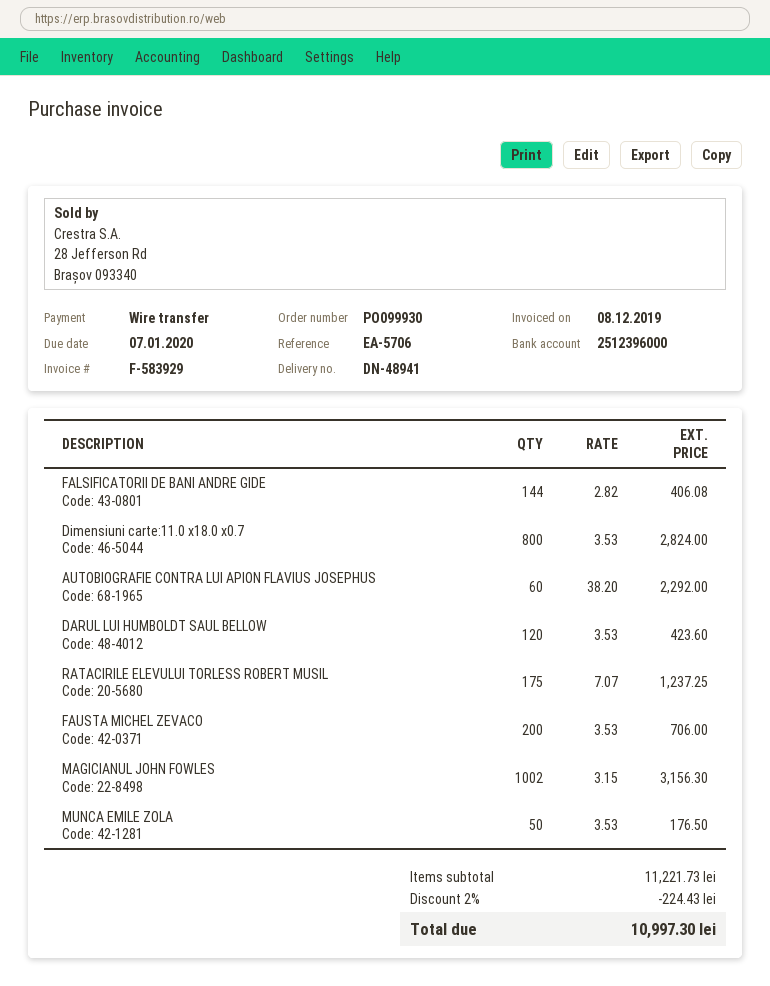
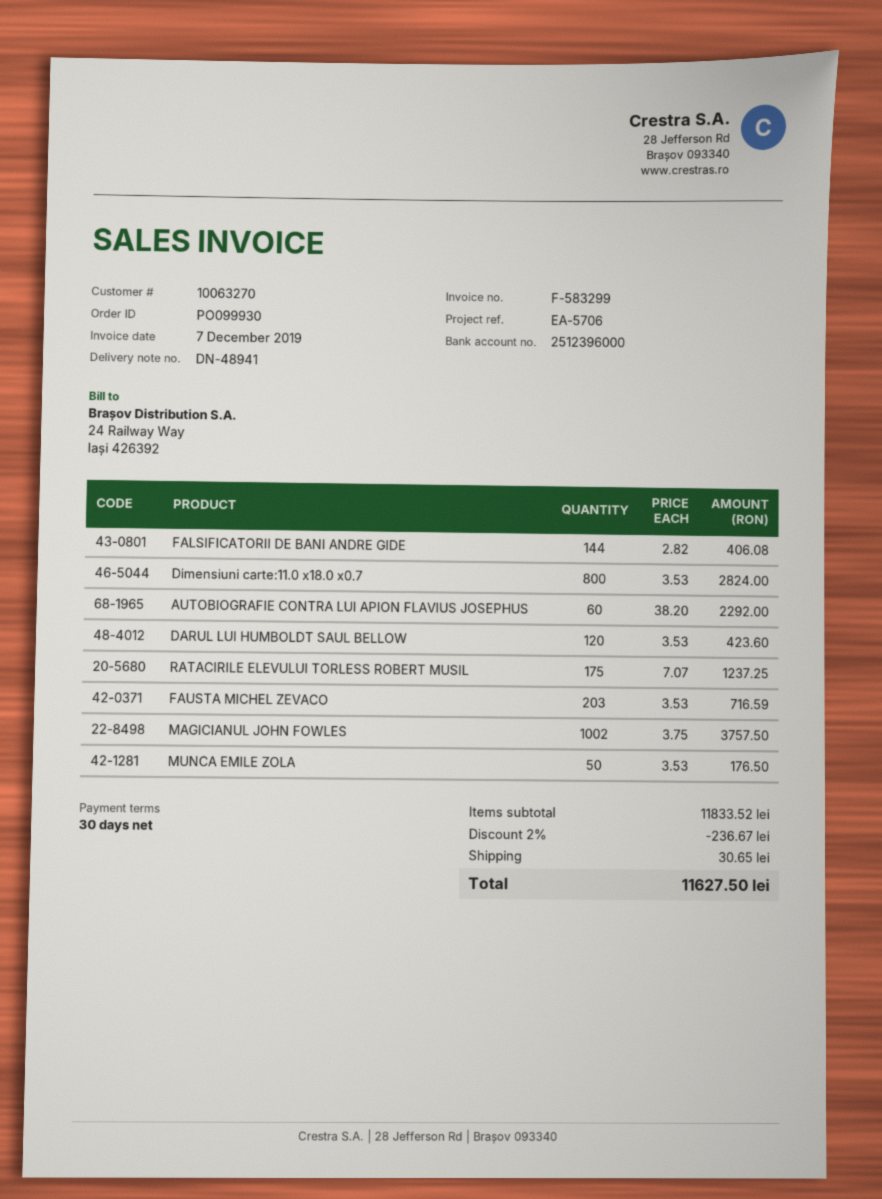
invoice number: F-583929 -> F-583299
invoice date: 2019-12-08 -> 2019-12-07
FAUSTA MICHEL ZEVACO: 200 x 3.53 = 706.00 -> 203 x 3.53 = 716.59
MAGICIANUL JOHN FOWLES: 1002 x 3.15 = 3156.30 -> 1002 x 3.75 = 3757.50
subtotal: 11221.73 -> 11833.52
discount: 2% = 224.43 -> 2% = 236.67
shipping: none -> 30.65
total: 10997.30 -> 11627.50

